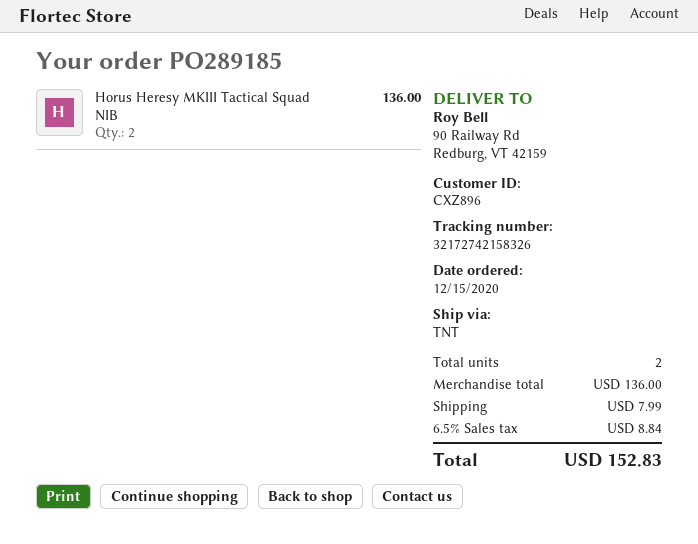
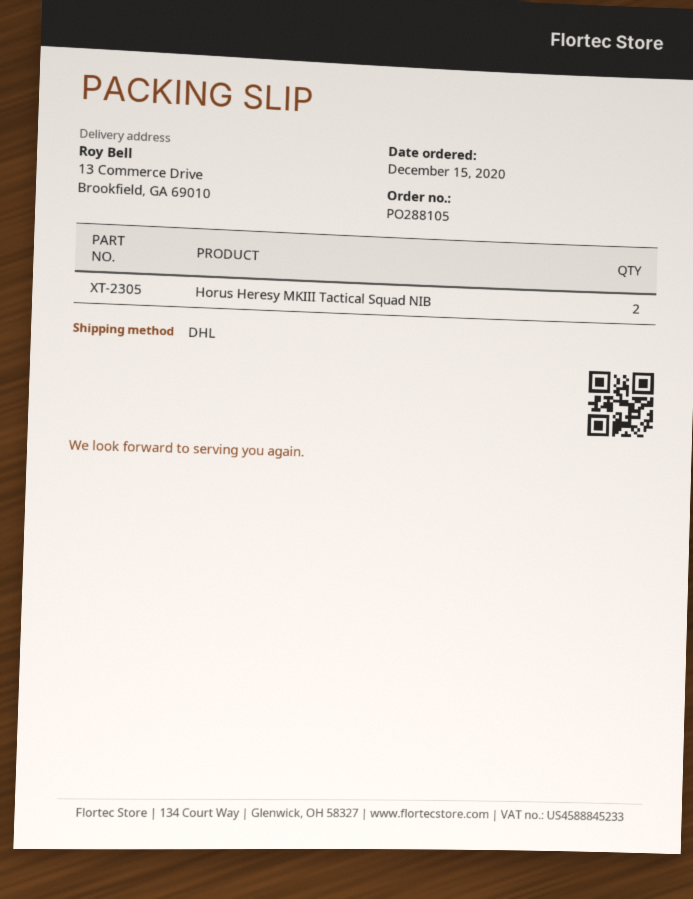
order number: PO289185 -> PO288105
shipping method: TNT -> DHL
ship to: 90 Railway Rd, Redburg, VT 42159 -> 13 Commerce Drive, Brookfield, GA 69010

